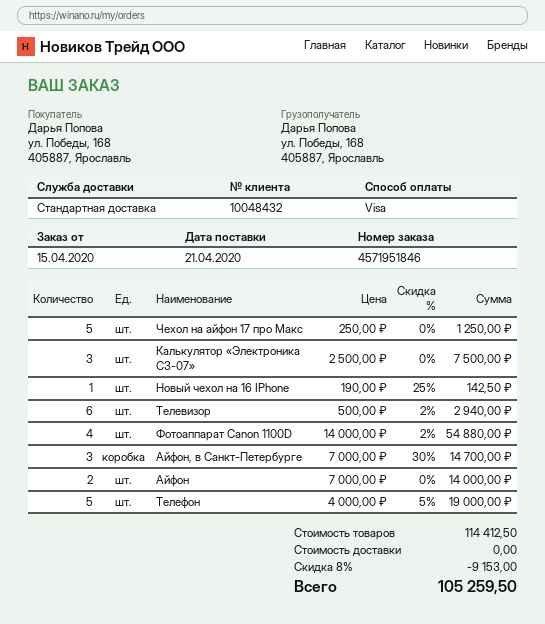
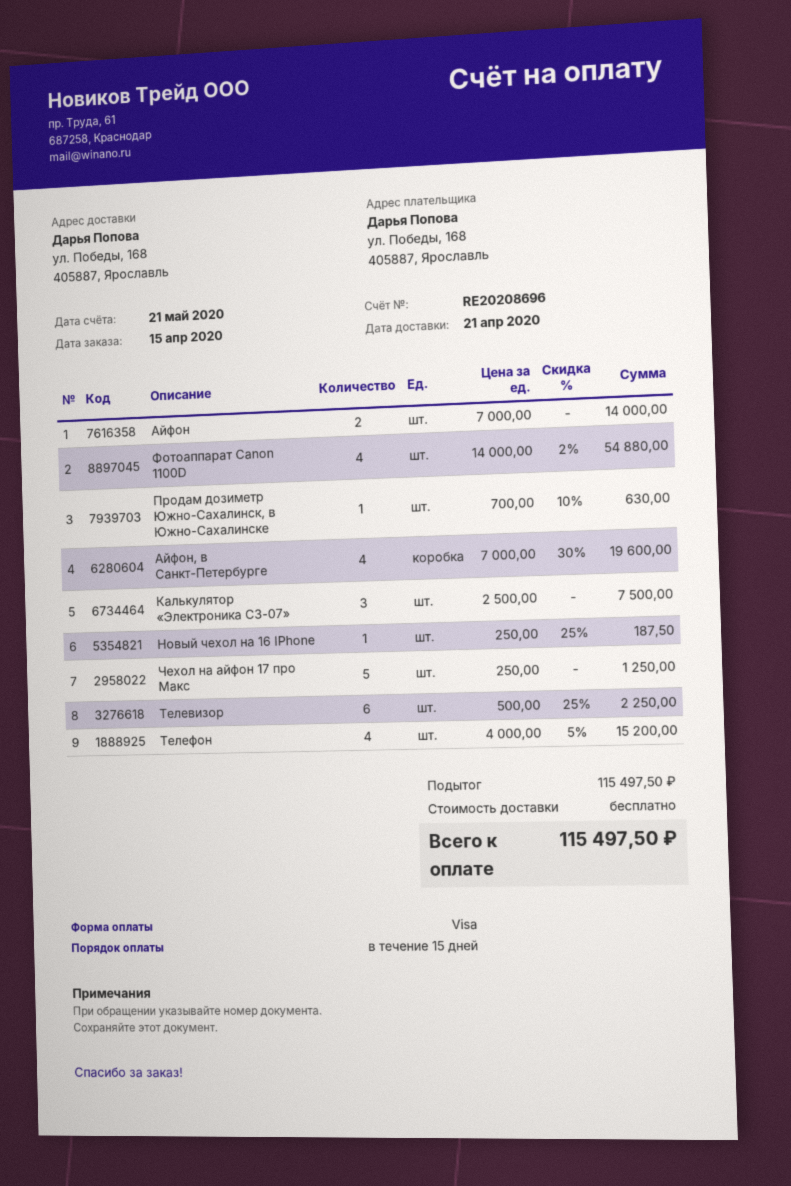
Новый чехол на 16 IPhone: 1 x 190.00 - 25% = 142.50 -> 1 x 250.00 - 25% = 187.50
Телевизор: 6 x 500.00 - 2% = 2940.00 -> 6 x 500.00 - 25% = 2250.00
Айфон, в Санкт-Петербурге: 3 x 7000.00 - 30% = 14700.00 -> 4 x 7000.00 - 30% = 19600.00
Телефон: 5 x 4000.00 - 5% = 19000.00 -> 4 x 4000.00 - 5% = 15200.00
Продам дозиметр Южно-Сахалинск, в Южно-Сахалинске: none -> 1 x 700.00 - 10% = 630.00
subtotal: 114412.50 -> 115497.50
discount: 8% = 9153.00 -> none
total: 105259.50 -> 115497.50

